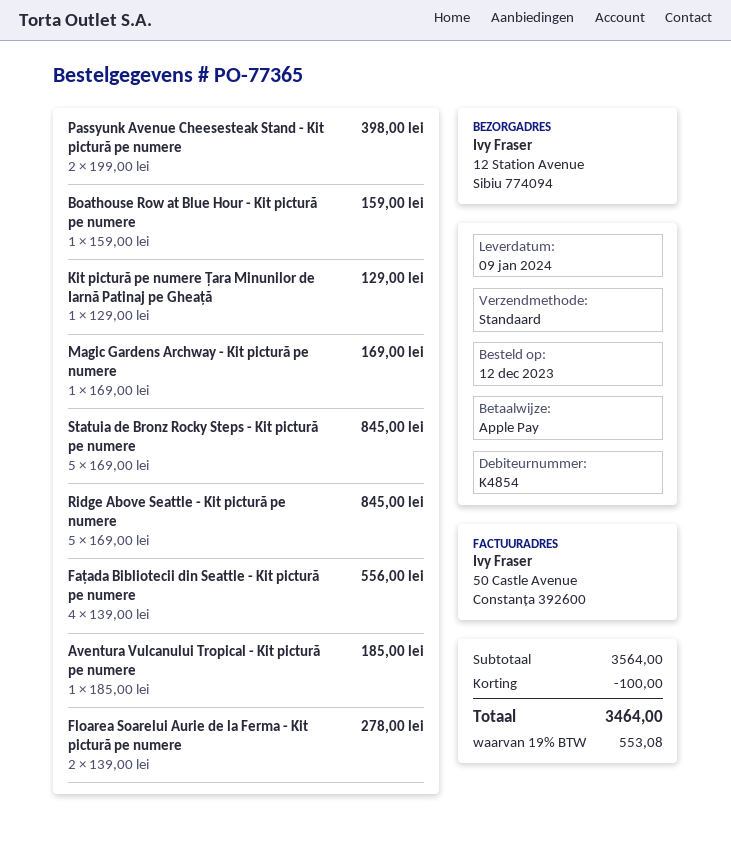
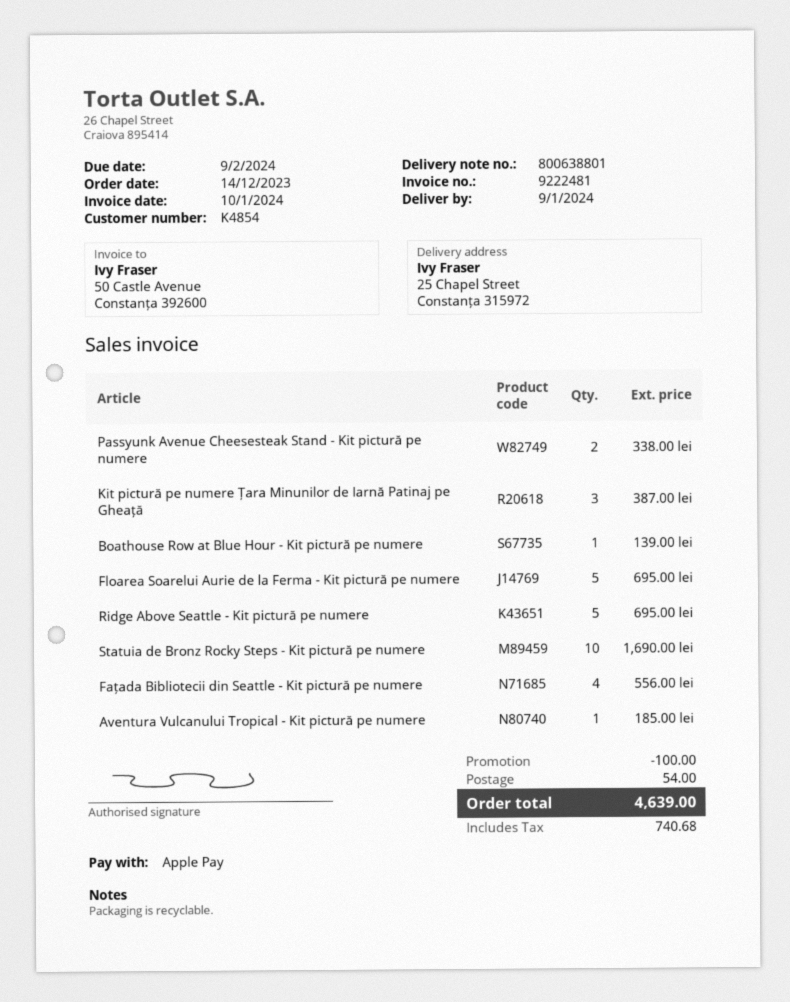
order date: 2023-12-12 -> 2023-12-14
ship to: 12 Station Avenue, Sibiu 774094 -> 25 Chapel Street, Constanța 315972
Passyunk Avenue Cheesesteak Stand - Kit pictură pe numere: 2 for 398.00 -> 2 for 338.00
Boathouse Row at Blue Hour - Kit pictură pe numere: 1 for 159.00 -> 1 for 139.00
Kit pictură pe numere Țara Minunilor de Iarnă Patinaj pe Gheață: 1 for 129.00 -> 3 for 387.00
Magic Gardens Archway - Kit pictură pe numere: 1 for 169.00 -> none
Statuia de Bronz Rocky Steps - Kit pictură pe numere: 5 for 845.00 -> 10 for 1690.00
Ridge Above Seattle - Kit pictură pe numere: 5 for 845.00 -> 5 for 695.00
Floarea Soarelui Aurie de la Ferma - Kit pictură pe numere: 2 for 278.00 -> 5 for 695.00
shipping: none -> 54.00
tax: 553.08 -> 740.68
total: 3464.00 -> 4639.00

